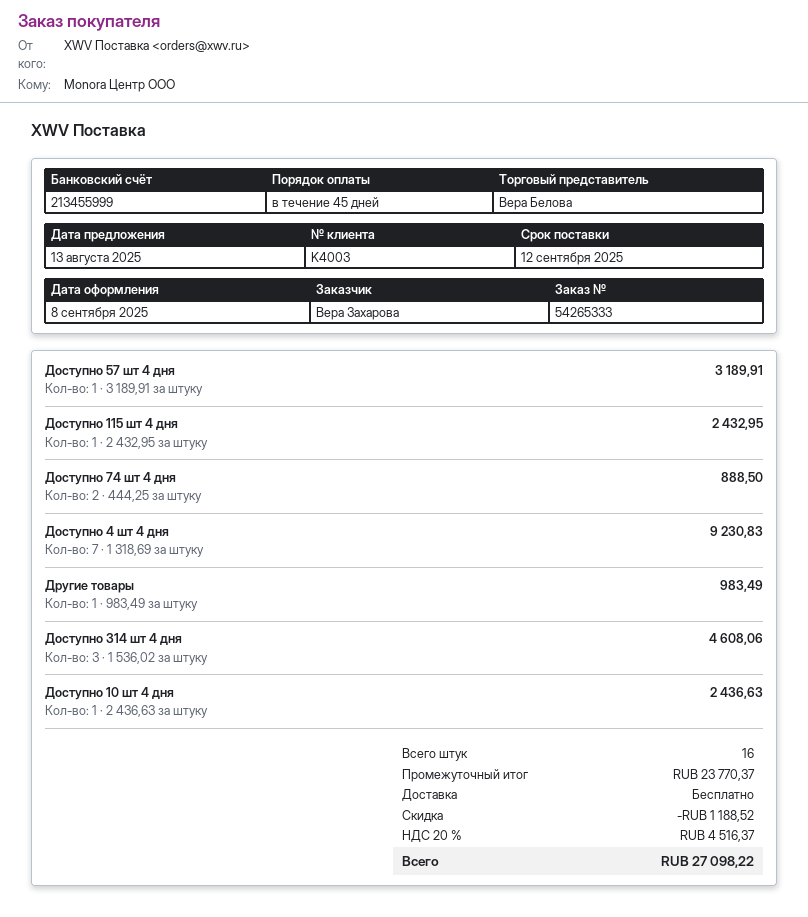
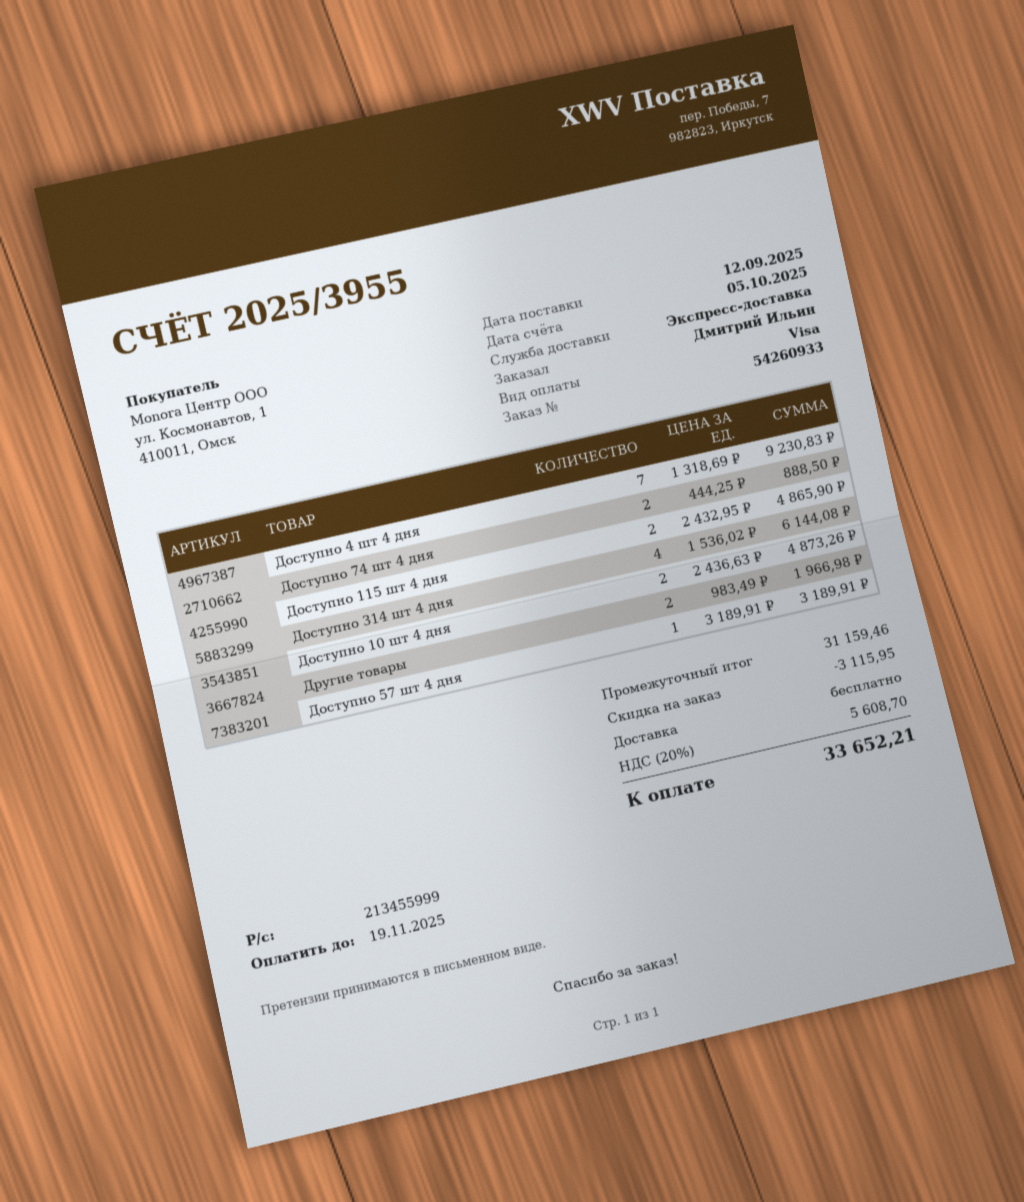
order number: 54265333 -> 54260933
ordered by: Вера Захарова -> Дмитрий Ильин
Доступно 115 шт 4 дня: 1 x 2432.95 = 2432.95 -> 2 x 2432.95 = 4865.90
Другие товары: 1 x 983.49 = 983.49 -> 2 x 983.49 = 1966.98
Доступно 314 шт 4 дня: 3 x 1536.02 = 4608.06 -> 4 x 1536.02 = 6144.08
Доступно 10 шт 4 дня: 1 x 2436.63 = 2436.63 -> 2 x 2436.63 = 4873.26
subtotal: 23770.37 -> 31159.46
discount: 1188.52 -> 3115.95
tax: 20% = 4516.37 -> 20% = 5608.70
total: 27098.22 -> 33652.21

